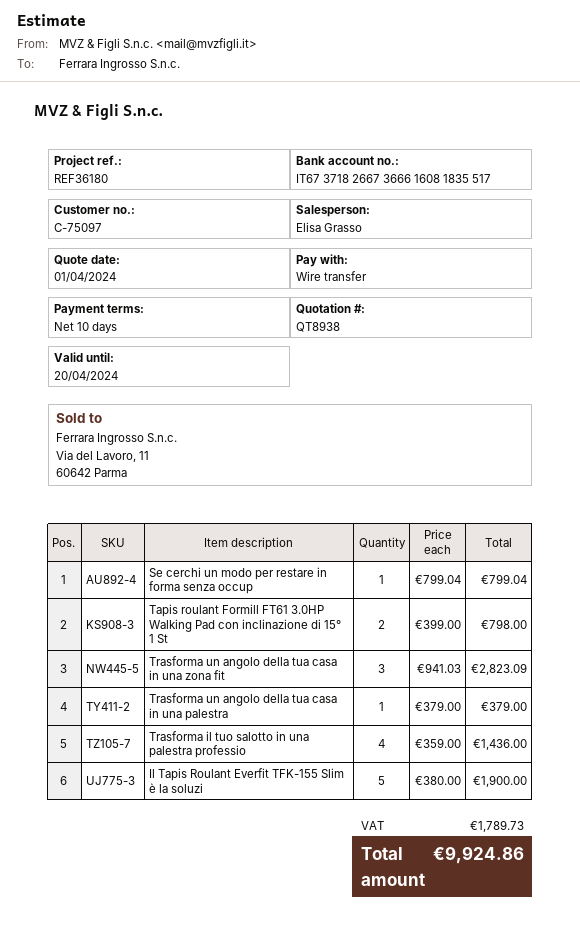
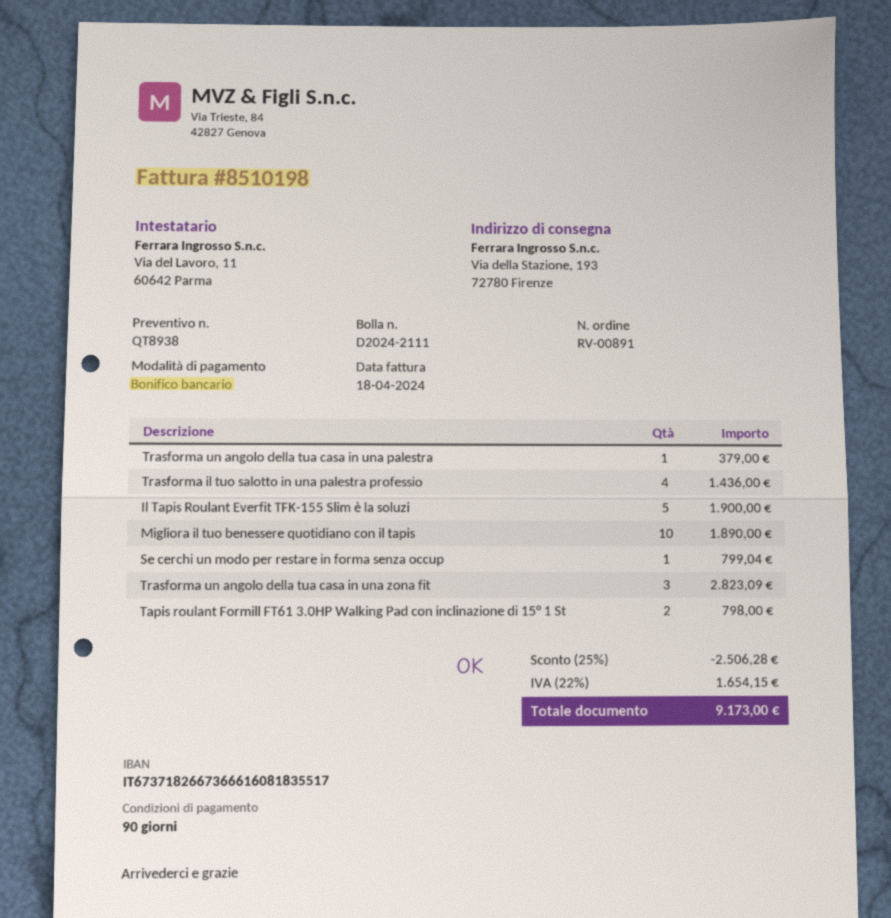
payment terms: 10 days -> 90 days
Migliora il tuo benessere quotidiano con il tapis: none -> 10 for 1890.00
discount: none -> 25% = 2506.28
tax: 1789.73 -> 1654.15
total: 9924.86 -> 9173.00

